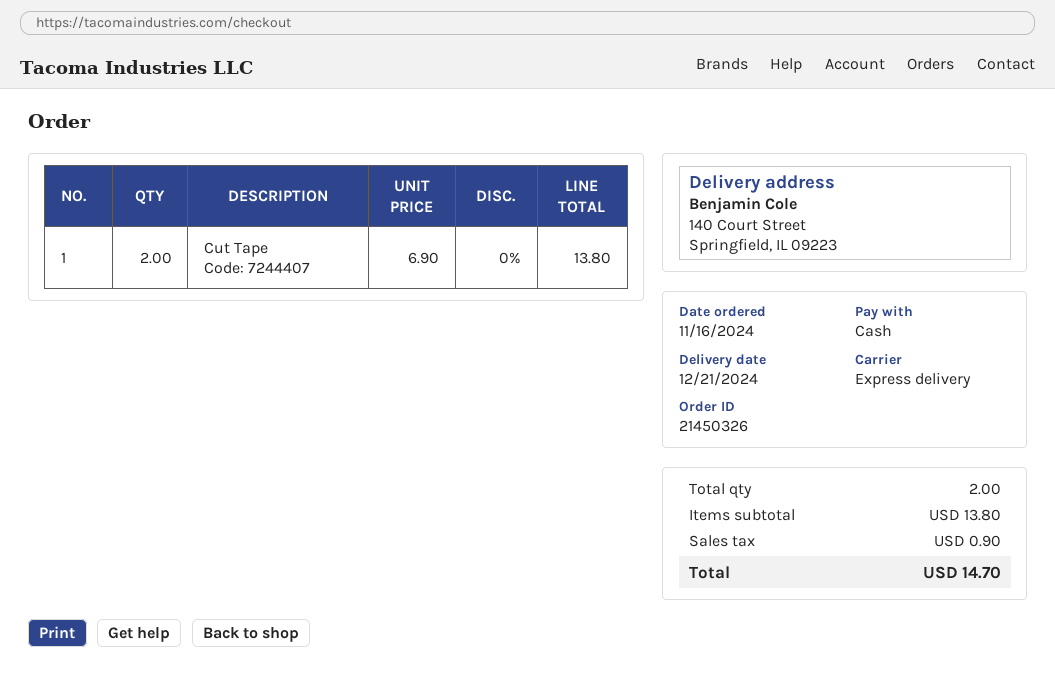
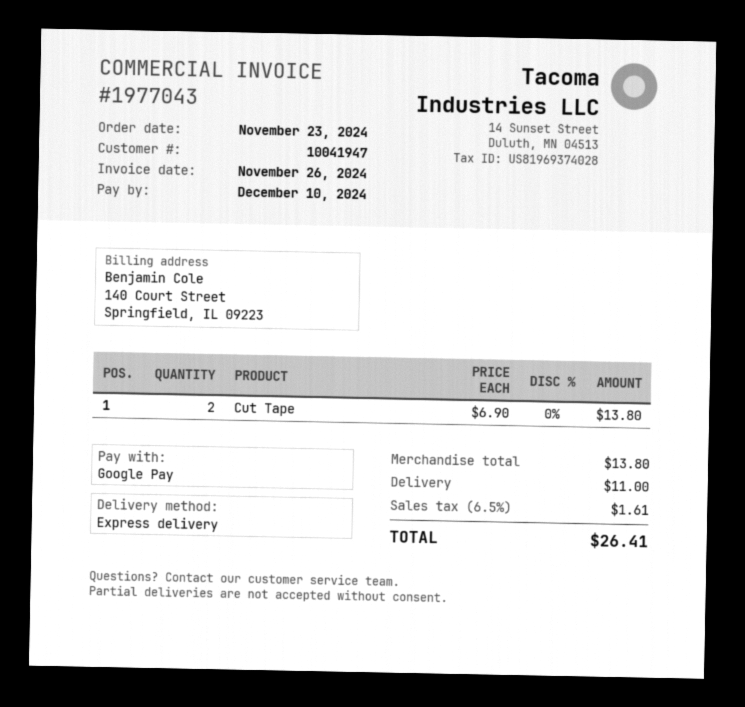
order date: 2024-11-16 -> 2024-11-23
payment method: cash -> Google Pay
shipping: none -> 11.00
tax: 0.90 -> 1.61
total: 14.70 -> 26.41

